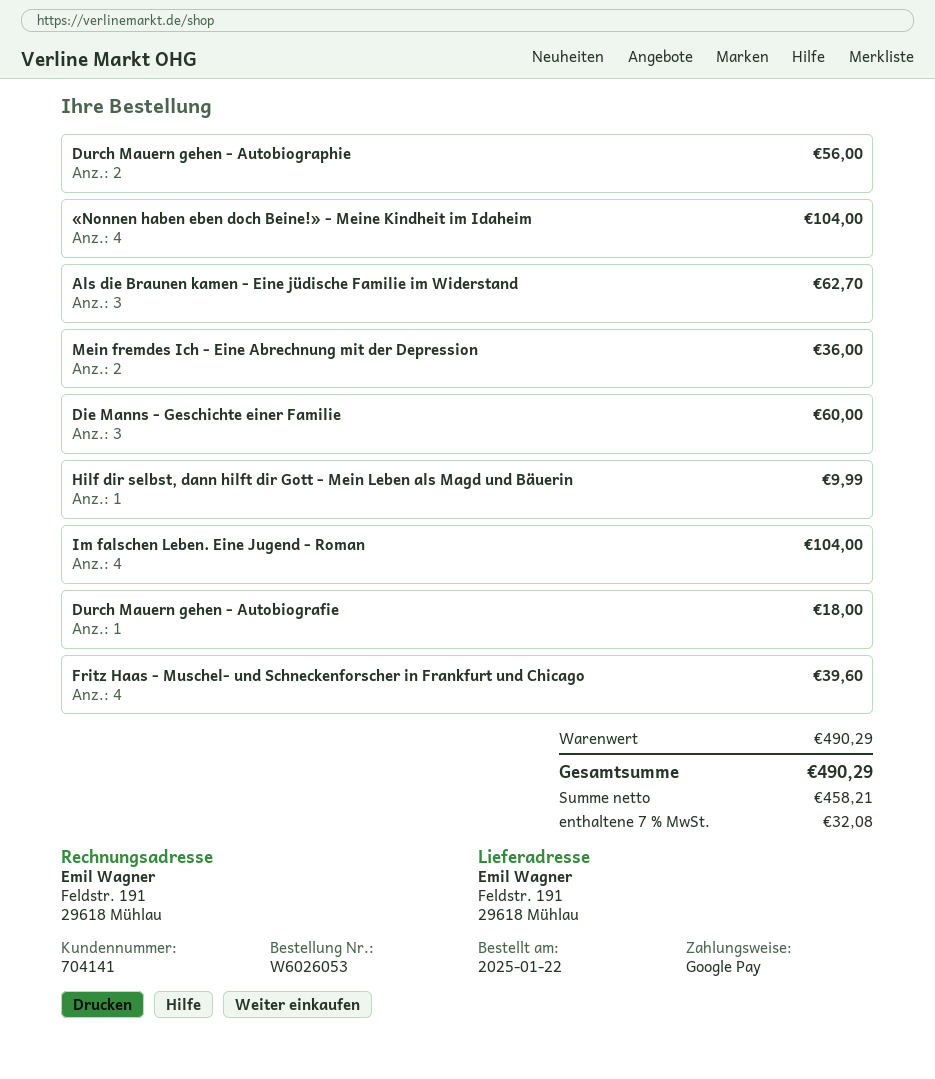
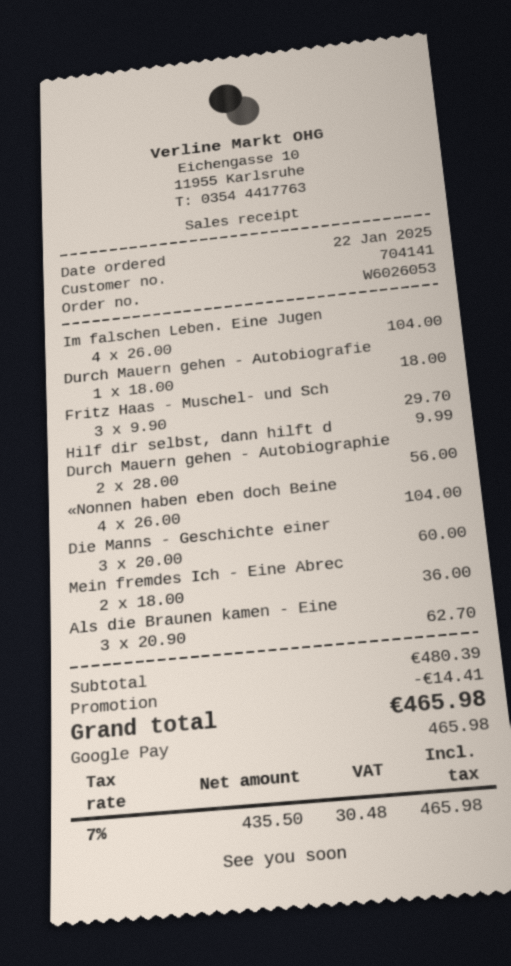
Fritz Haas - Muschel- und Schneckenforscher in Frankfurt und Chicago: 4 for 39.60 -> 3 for 29.70
subtotal: 490.29 -> 480.39
discount: none -> 14.41
net: 458.21 -> 435.50
tax: 7% = 32.08 -> 7% = 30.48
total: 490.29 -> 465.98

